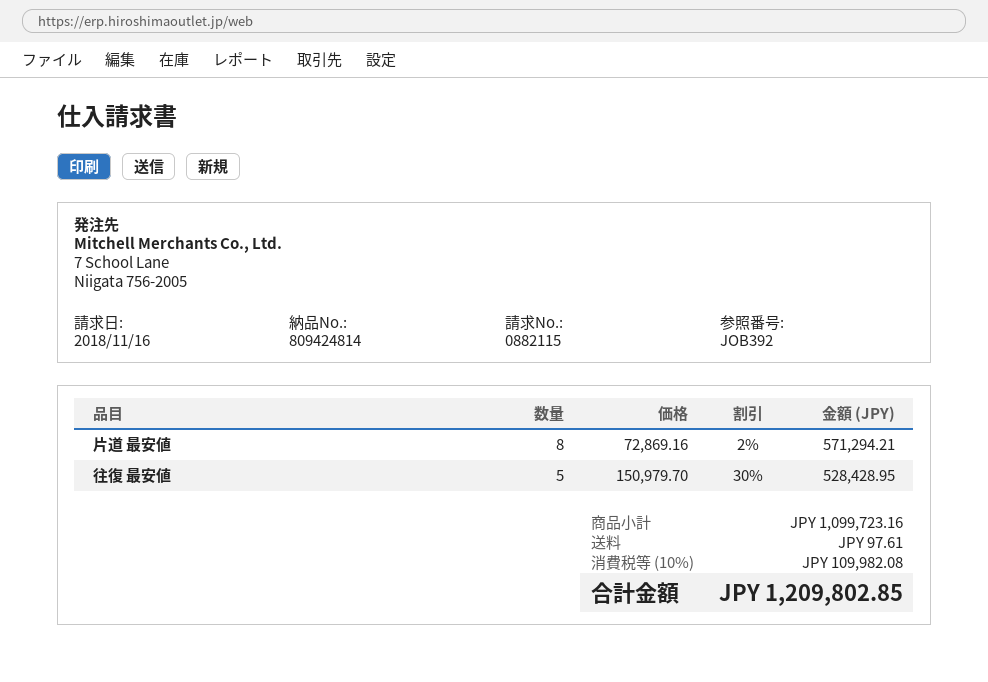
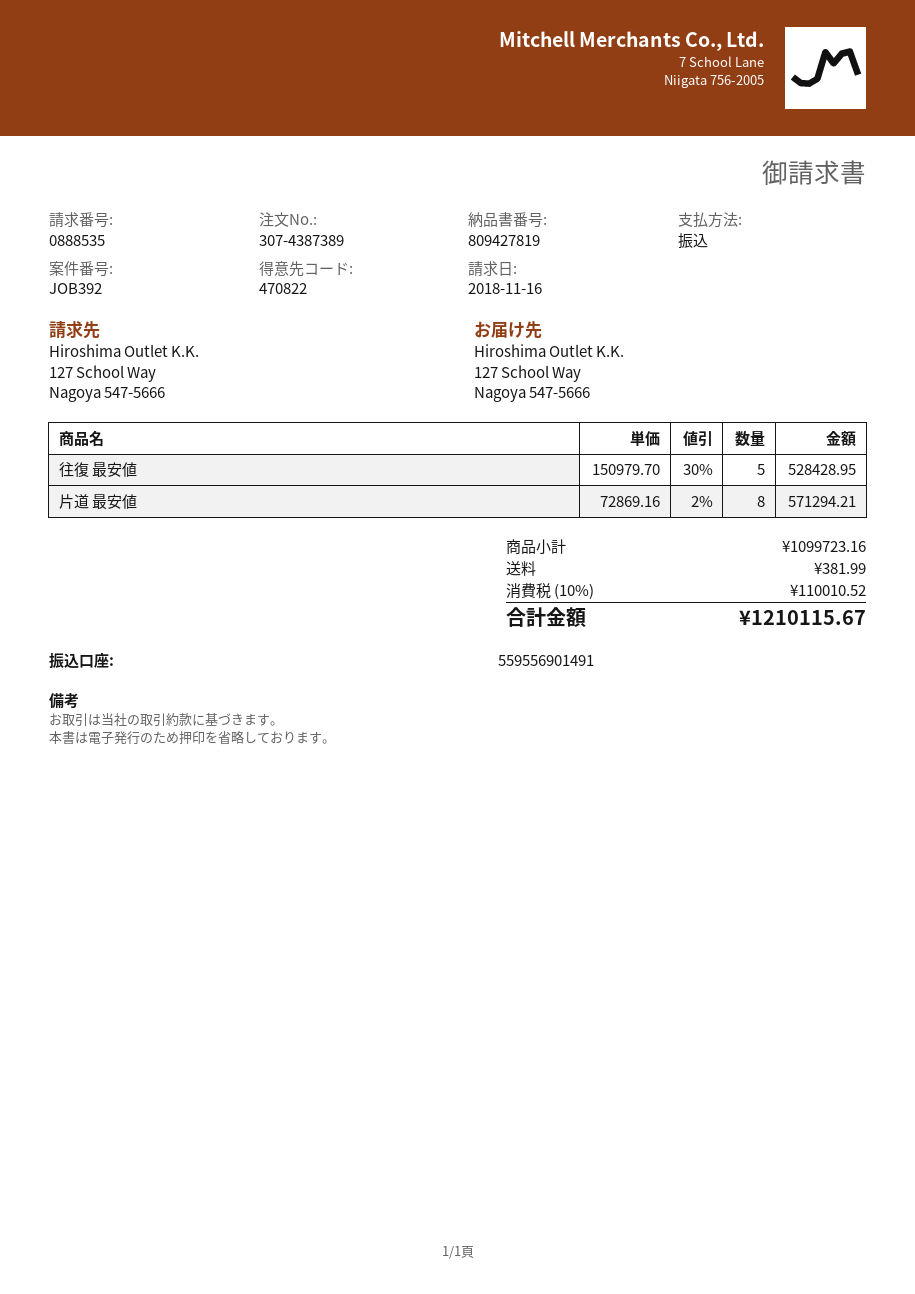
delivery note number: 809424814 -> 809427819
invoice number: 0882115 -> 0888535
shipping: 97.61 -> 381.99
tax: 10% = 109982.08 -> 10% = 110010.52
total: 1209802.85 -> 1210115.67

